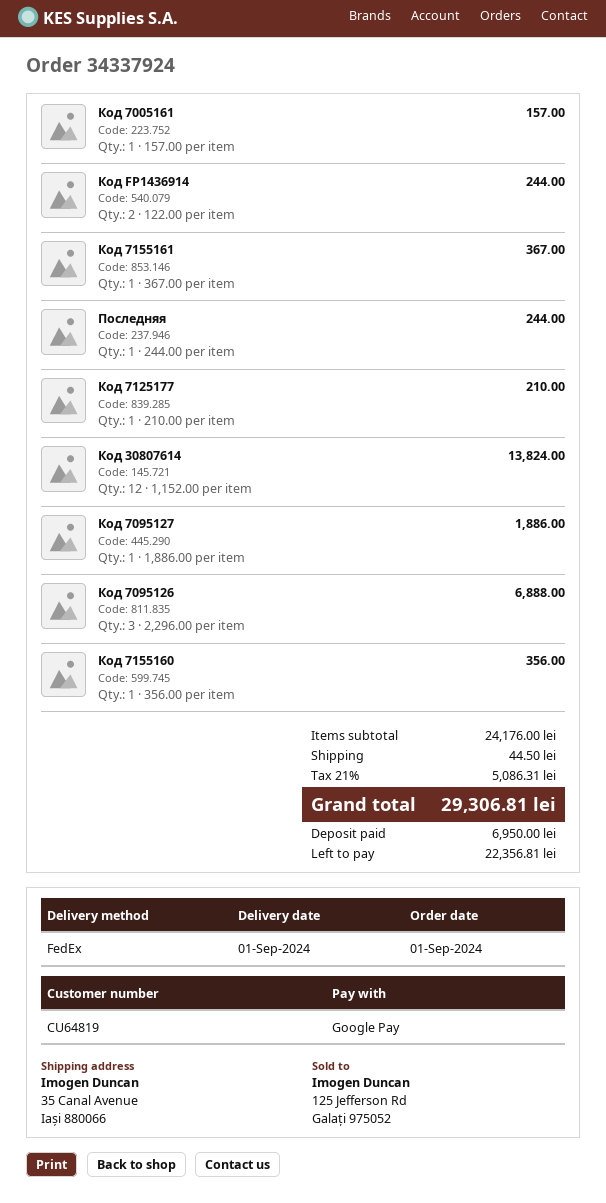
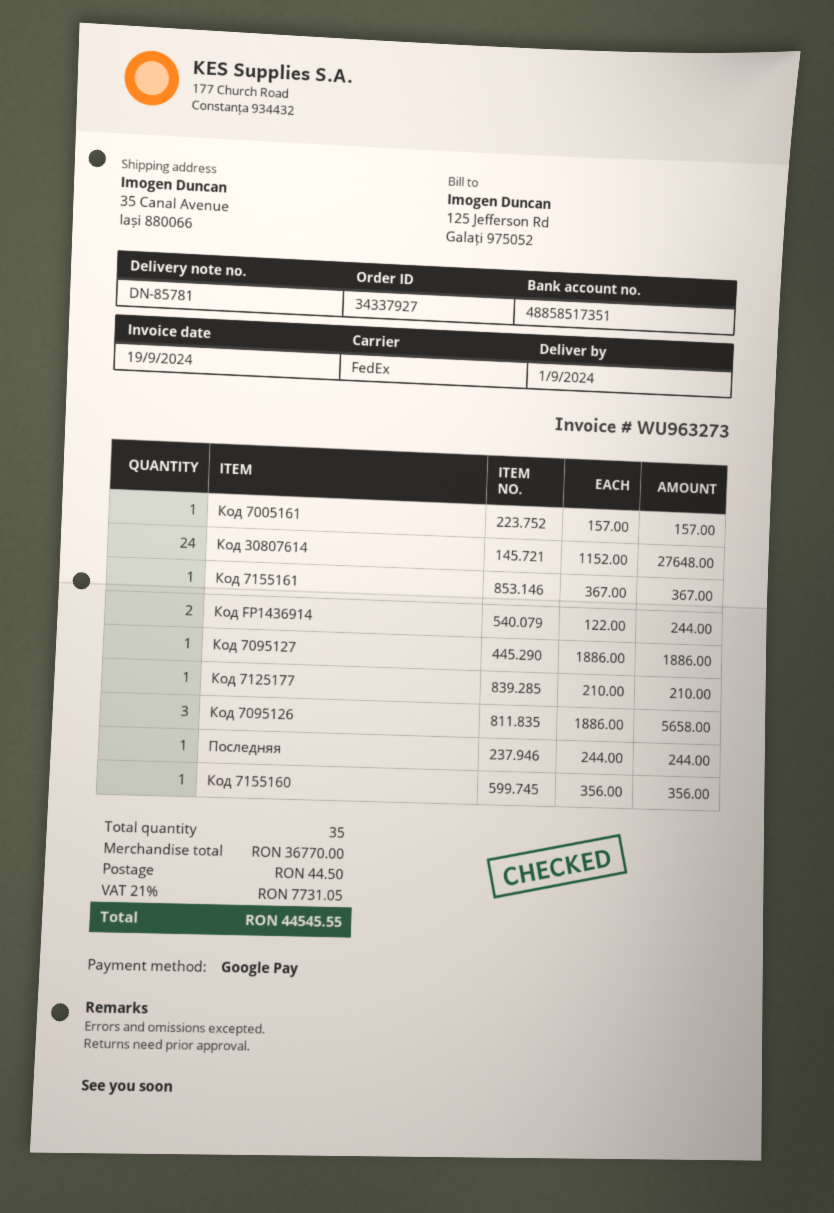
order number: 34337924 -> 34337927
Код 30807614: 12 x 1152.00 = 13824.00 -> 24 x 1152.00 = 27648.00
Код 7095126: 3 x 2296.00 = 6888.00 -> 3 x 1886.00 = 5658.00
subtotal: 24176.00 -> 36770.00
tax: 21% = 5086.31 -> 21% = 7731.05
total: 29306.81 -> 44545.55

